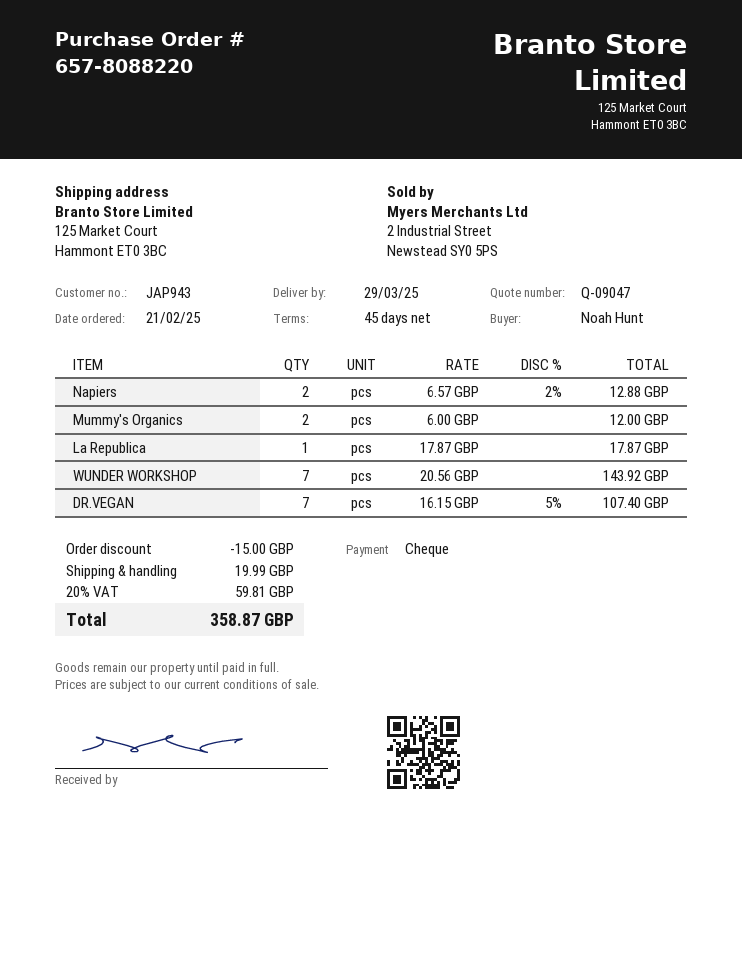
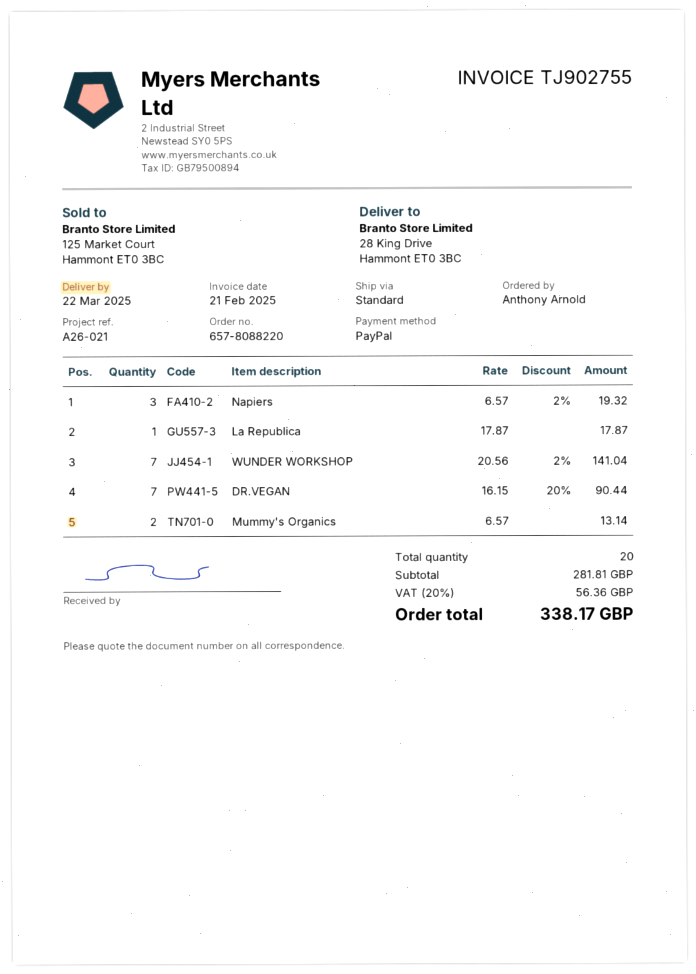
delivery date: 2025-03-29 -> 2025-03-22
ordered by: Noah Hunt -> Anthony Arnold
payment method: cheque -> PayPal
ship to: 125 Market Court, Hammont ET0 3BC -> 28 King Drive, Hammont ET0 3BC
Napiers: 2 x 6.57 - 2% = 12.88 -> 3 x 6.57 - 2% = 19.32
Mummy's Organics: 2 x 6.00 = 12.00 -> 2 x 6.57 = 13.14
WUNDER WORKSHOP: 7 x 20.56 = 143.92 -> 7 x 20.56 - 2% = 141.04
DR.VEGAN: 7 x 16.15 - 5% = 107.40 -> 7 x 16.15 - 20% = 90.44
discount: 15.00 -> none
shipping: 19.99 -> none
tax: 20% = 59.81 -> 20% = 56.36
total: 358.87 -> 338.17

